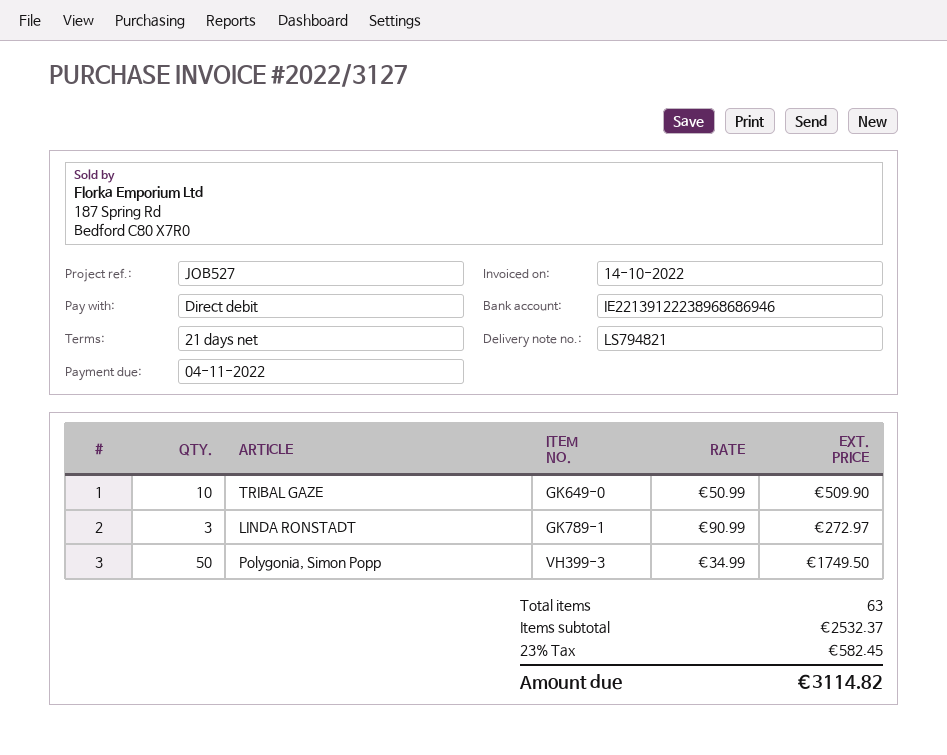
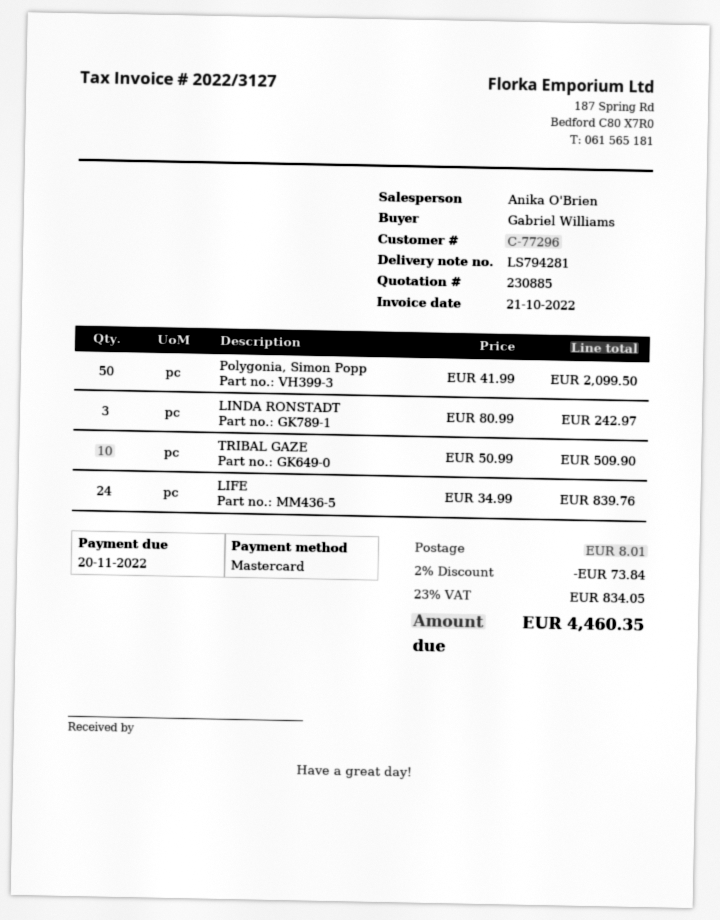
delivery note number: LS794821 -> LS794281
invoice date: 2022-10-14 -> 2022-10-21
due date: 2022-11-04 -> 2022-11-20
payment method: direct debit -> Mastercard
LINDA RONSTADT: 3 x 90.99 = 272.97 -> 3 x 80.99 = 242.97
Polygonia, Simon Popp: 50 x 34.99 = 1749.50 -> 50 x 41.99 = 2099.50
LIFE: none -> 24 x 34.99 = 839.76
discount: none -> 2% = 73.84
shipping: none -> 8.01
tax: 23% = 582.45 -> 23% = 834.05
total: 3114.82 -> 4460.35

